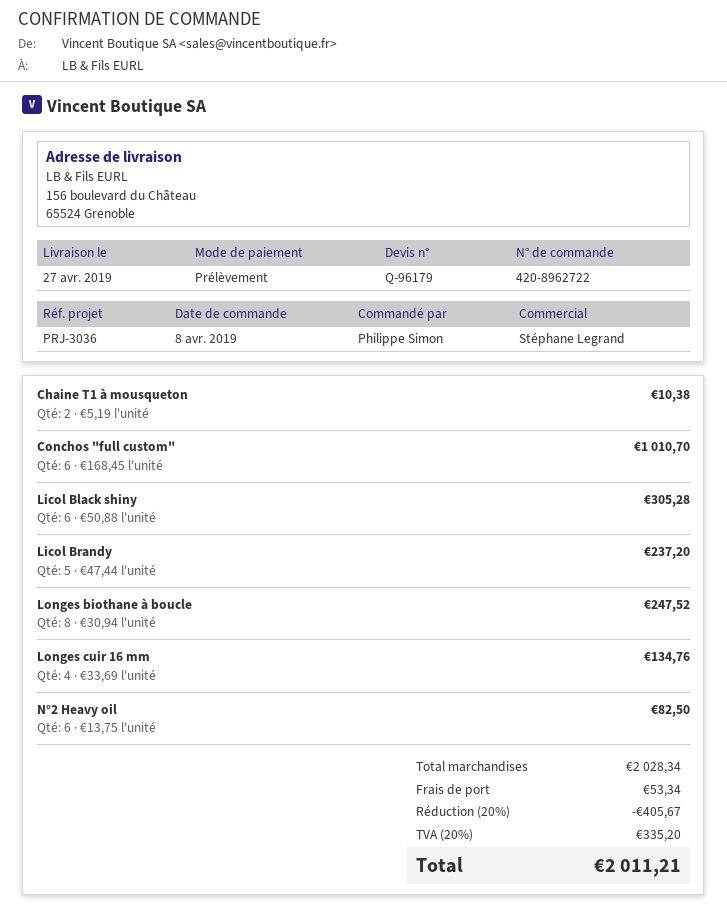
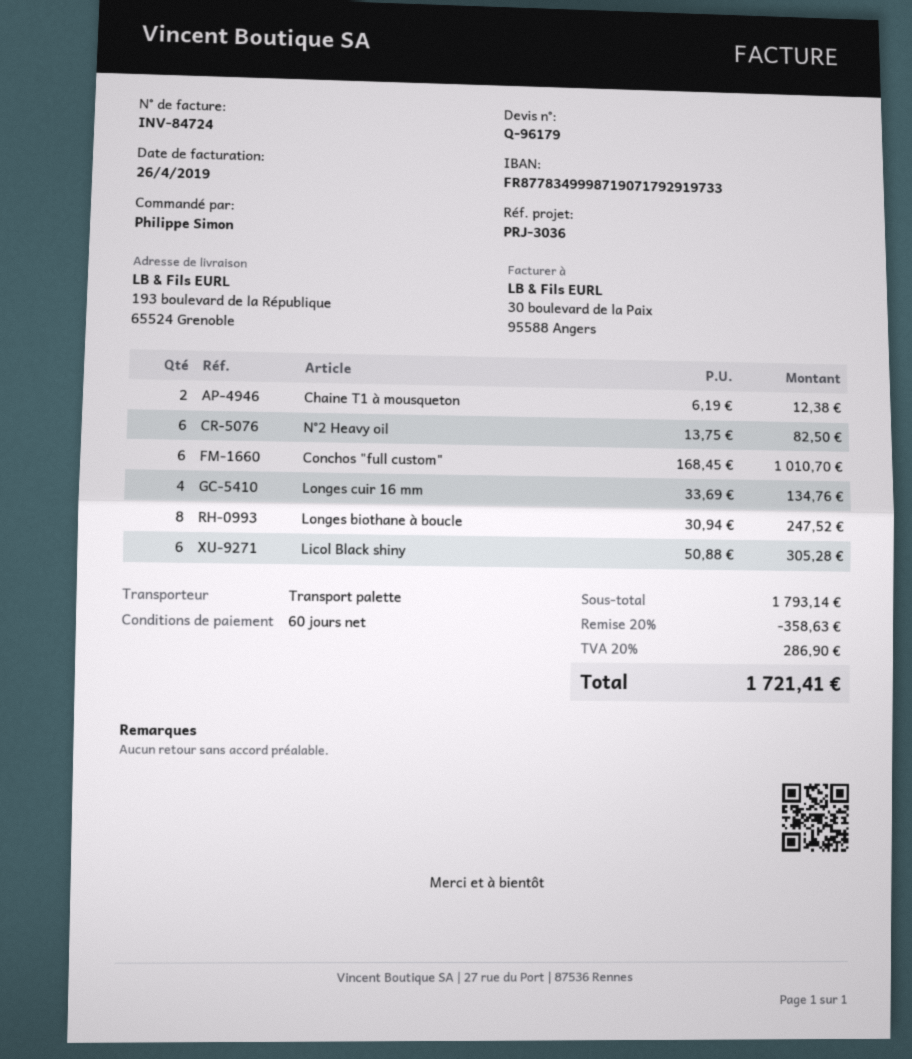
ship to: 156 boulevard du Château, 65524 Grenoble -> 193 boulevard de la République, 65524 Grenoble
Chaine T1 à mousqueton: 2 x 5.19 = 10.38 -> 2 x 6.19 = 12.38
Licol Brandy: 5 x 47.44 = 237.20 -> none
subtotal: 2028.34 -> 1793.14
discount: 20% = 405.67 -> 20% = 358.63
shipping: 53.34 -> none
tax: 20% = 335.20 -> 20% = 286.90
total: 2011.21 -> 1721.41

